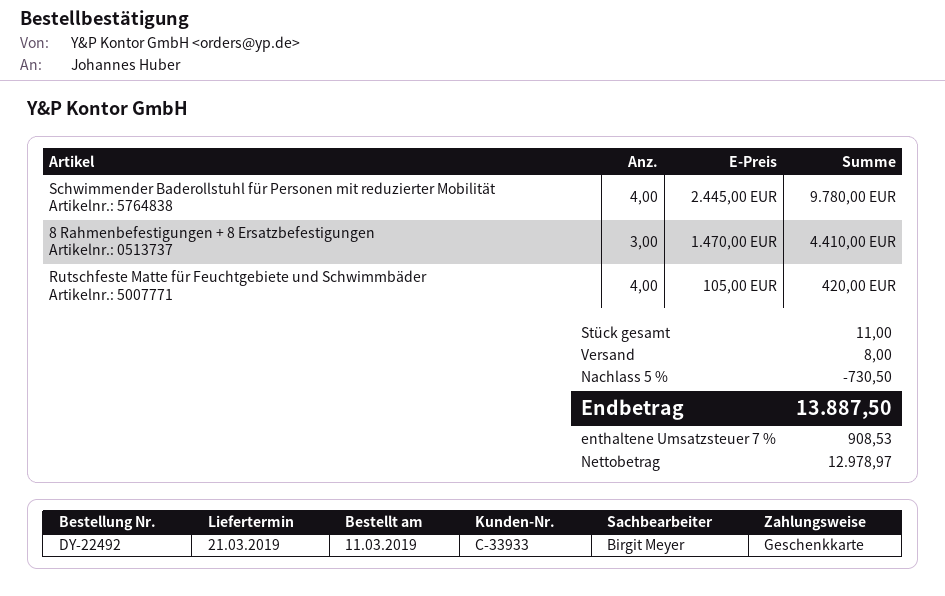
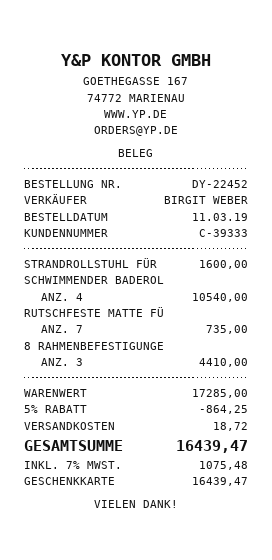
order number: DY-22492 -> DY-22452
customer number: C-33933 -> C-39333
sales rep: Birgit Meyer -> BIRGIT WEBER
Schwimmender Baderollstuhl für Personen mit reduzierter Mobilität: 4 for 9780.00 -> 4 for 10540.00
Rutschfeste Matte für Feuchtgebiete und Schwimmbäder: 4 for 420.00 -> 7 for 735.00
STRANDROLLSTUHL FÜR: none -> 1 for 1600.00
discount: 5% = 730.50 -> 5% = 864.25
shipping: 8.00 -> 18.72
tax: 7% = 908.53 -> 7% = 1075.48
total: 13887.50 -> 16439.47

